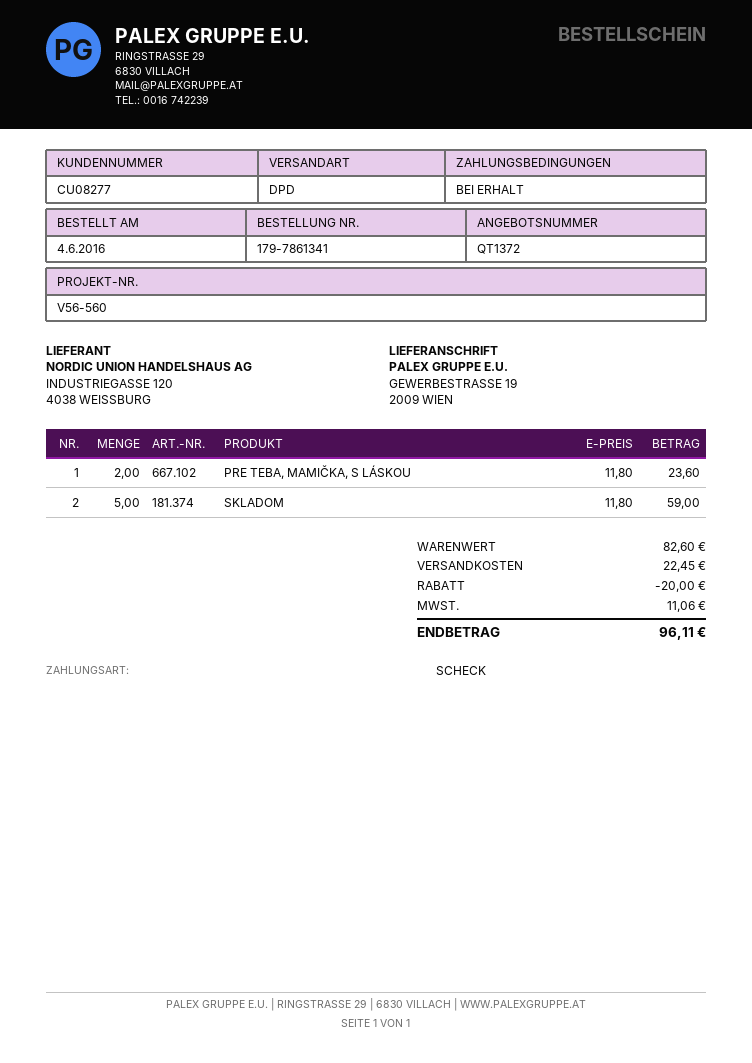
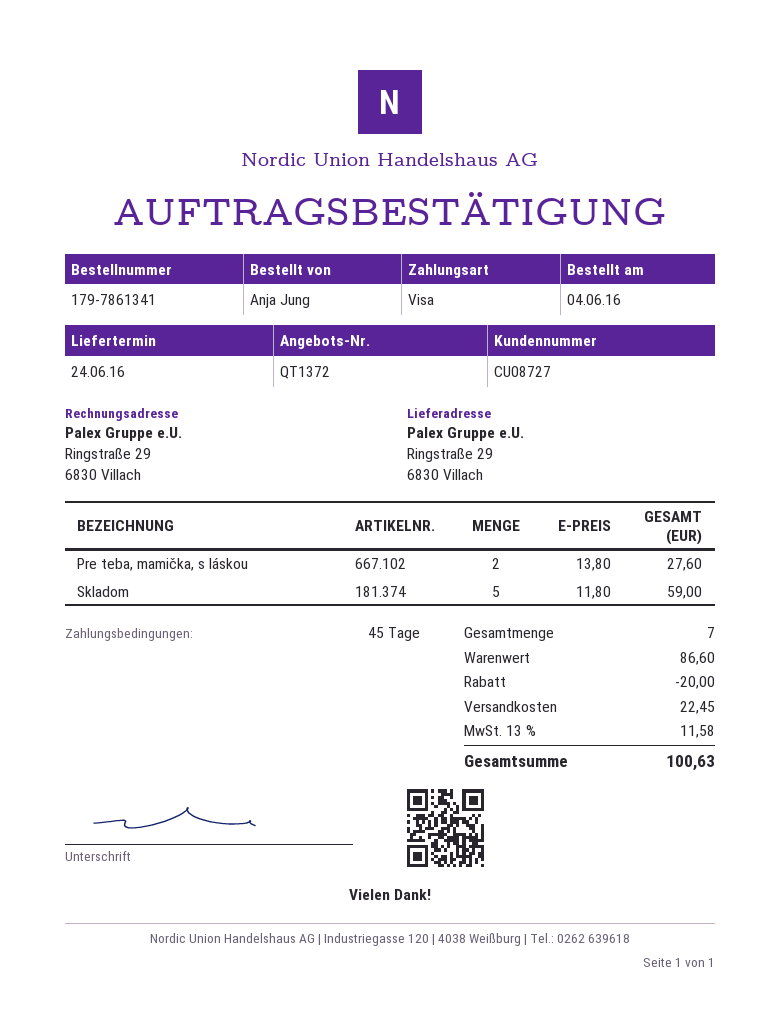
payment terms: on receipt -> 45 days
customer number: CU08277 -> CU08727
payment method: cheque -> Visa
ship to: GEWERBESTRASSE 19, 2009 WIEN -> Ringstraße 29, 6830 Villach
PRE TEBA, MAMIČKA, S LÁSKOU: 2 x 11.80 = 23.60 -> 2 x 13.80 = 27.60
subtotal: 82.60 -> 86.60
tax: 11.06 -> 11.58
total: 96.11 -> 100.63

